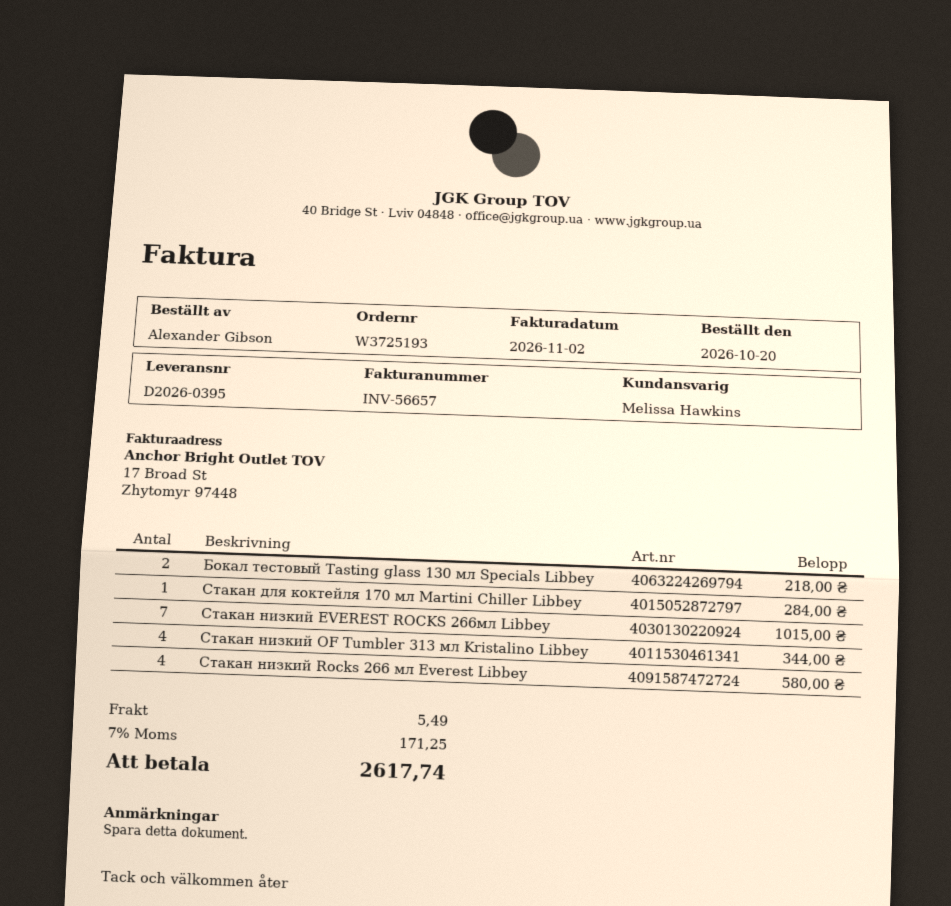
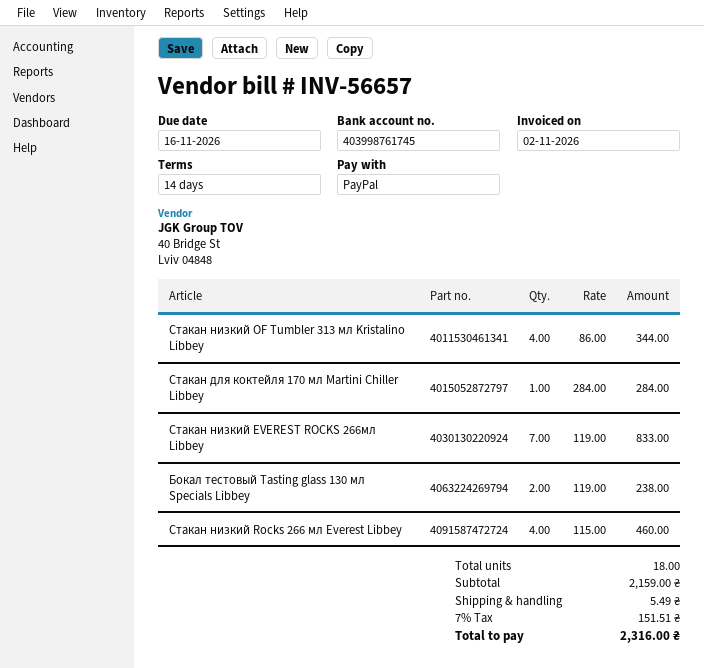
Бокал тестовый Tasting glass 130 мл Specials Libbey: 2 for 218.00 -> 2 for 238.00
Стакан низкий EVEREST ROCKS 266мл Libbey: 7 for 1015.00 -> 7 for 833.00
Стакан низкий Rocks 266 мл Everest Libbey: 4 for 580.00 -> 4 for 460.00
tax: 7% = 171.25 -> 7% = 151.51
total: 2617.74 -> 2316.00

